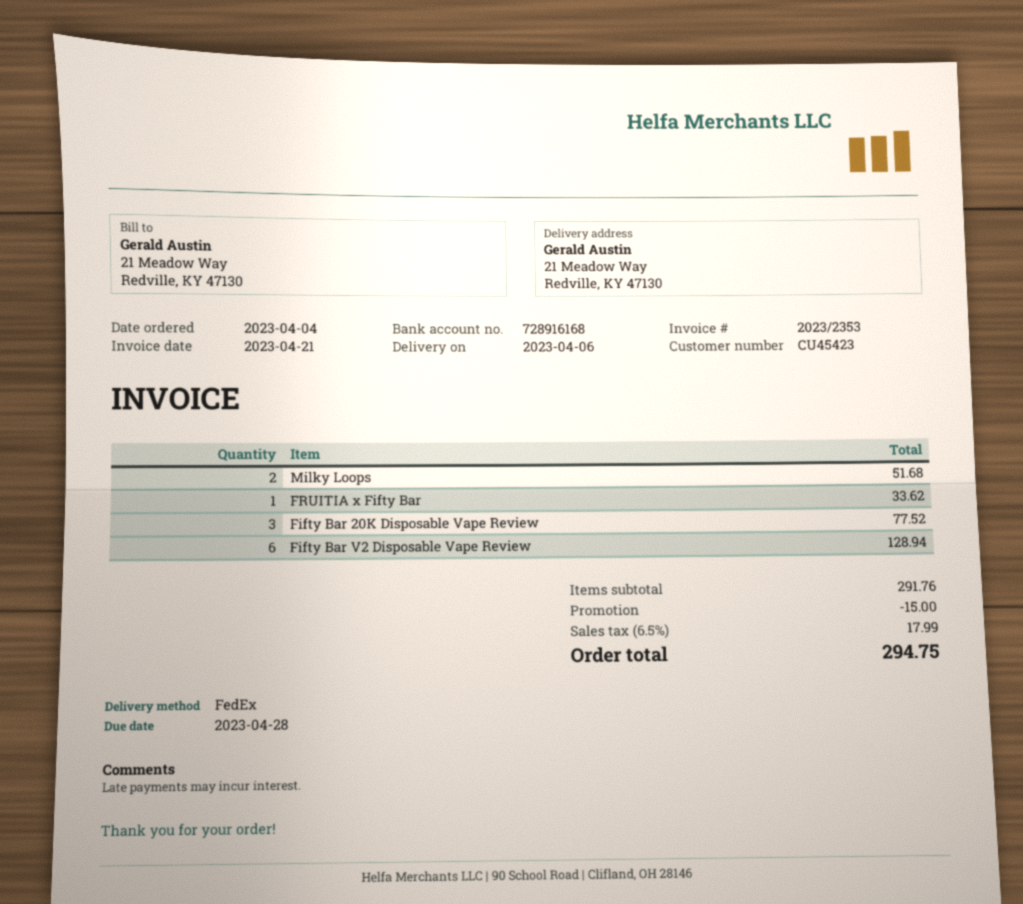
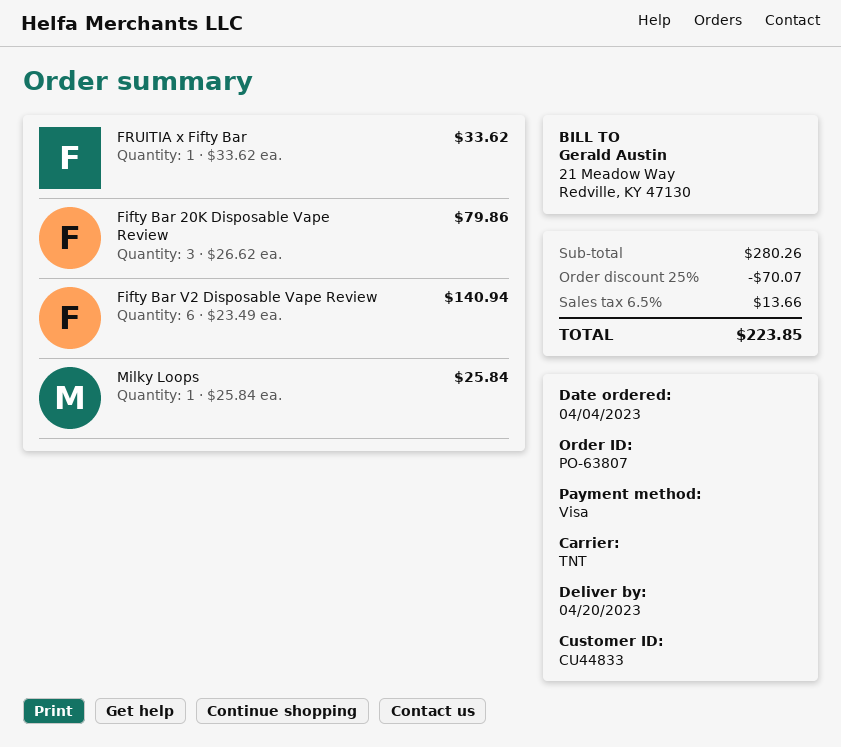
delivery date: 2023-04-06 -> 2023-04-20
customer number: CU45423 -> CU44833
shipping method: FedEx -> TNT
Milky Loops: 2 for 51.68 -> 1 for 25.84
Fifty Bar 20K Disposable Vape Review: 3 for 77.52 -> 3 for 79.86
Fifty Bar V2 Disposable Vape Review: 6 for 128.94 -> 6 for 140.94
subtotal: 291.76 -> 280.26
discount: 15.00 -> 70.07
tax: 6.5% = 17.99 -> 6.5% = 13.66
total: 294.75 -> 223.85

